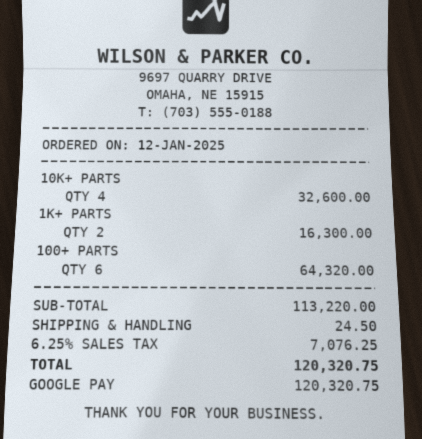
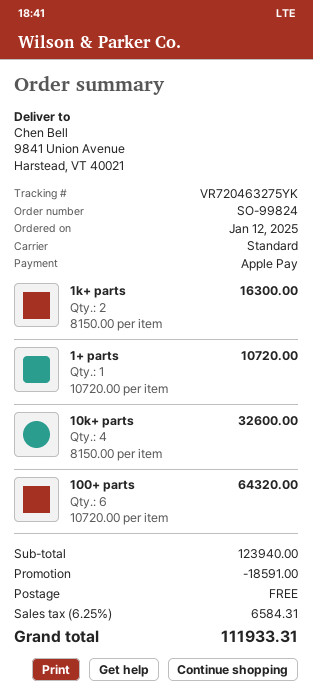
payment method: Google Pay -> Apple Pay
1+ parts: none -> 1 for 10720.00
subtotal: 113220.00 -> 123940.00
discount: none -> 18591.00
shipping: 24.50 -> 0.00
tax: 6.25% = 7076.25 -> 6.25% = 6584.31
total: 120320.75 -> 111933.31

